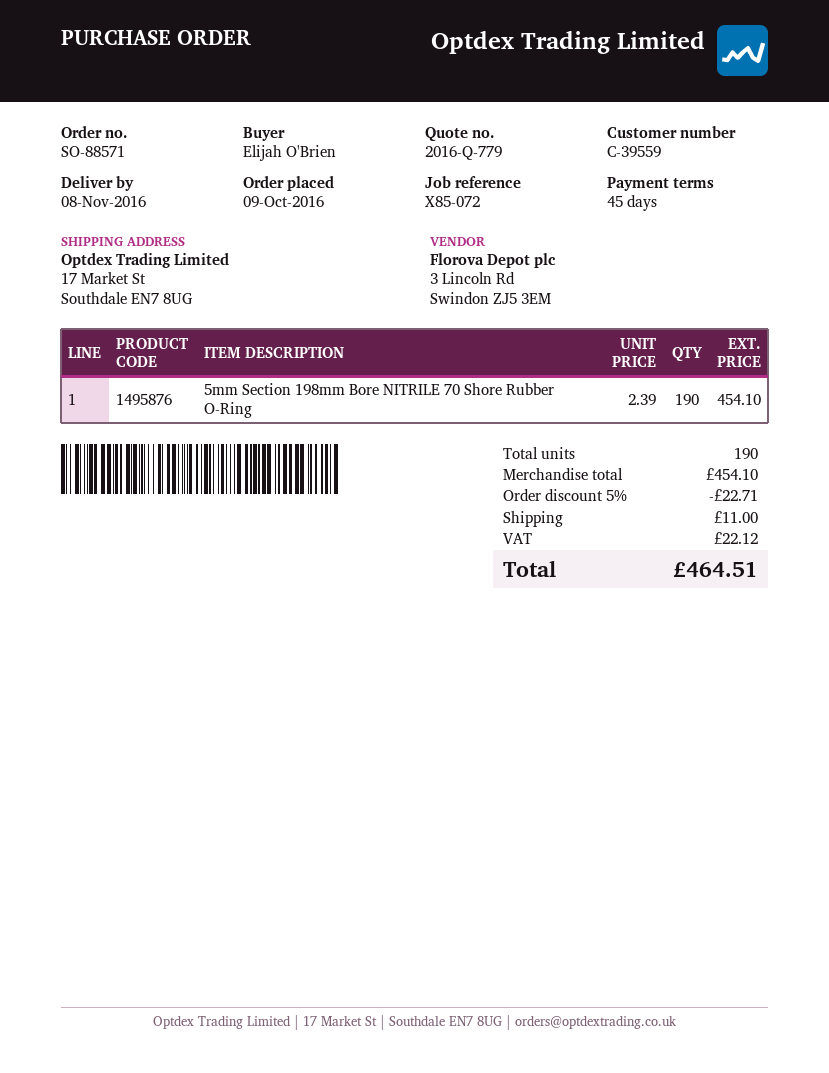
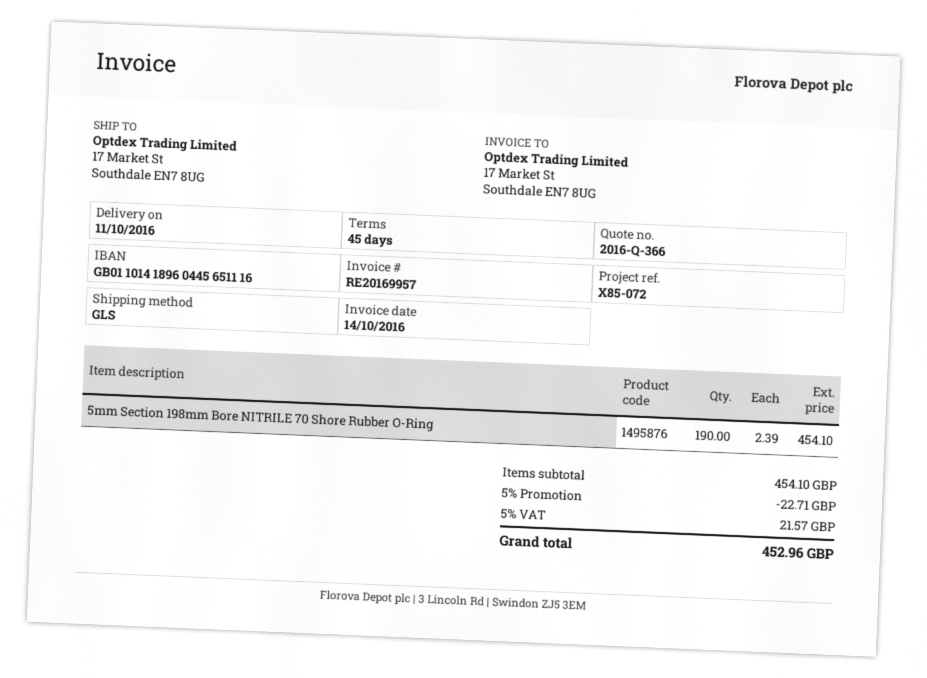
quote number: 2016-Q-779 -> 2016-Q-366
delivery date: 2016-11-08 -> 2016-10-11
shipping: 11.00 -> none
tax: 22.12 -> 21.57
total: 464.51 -> 452.96

